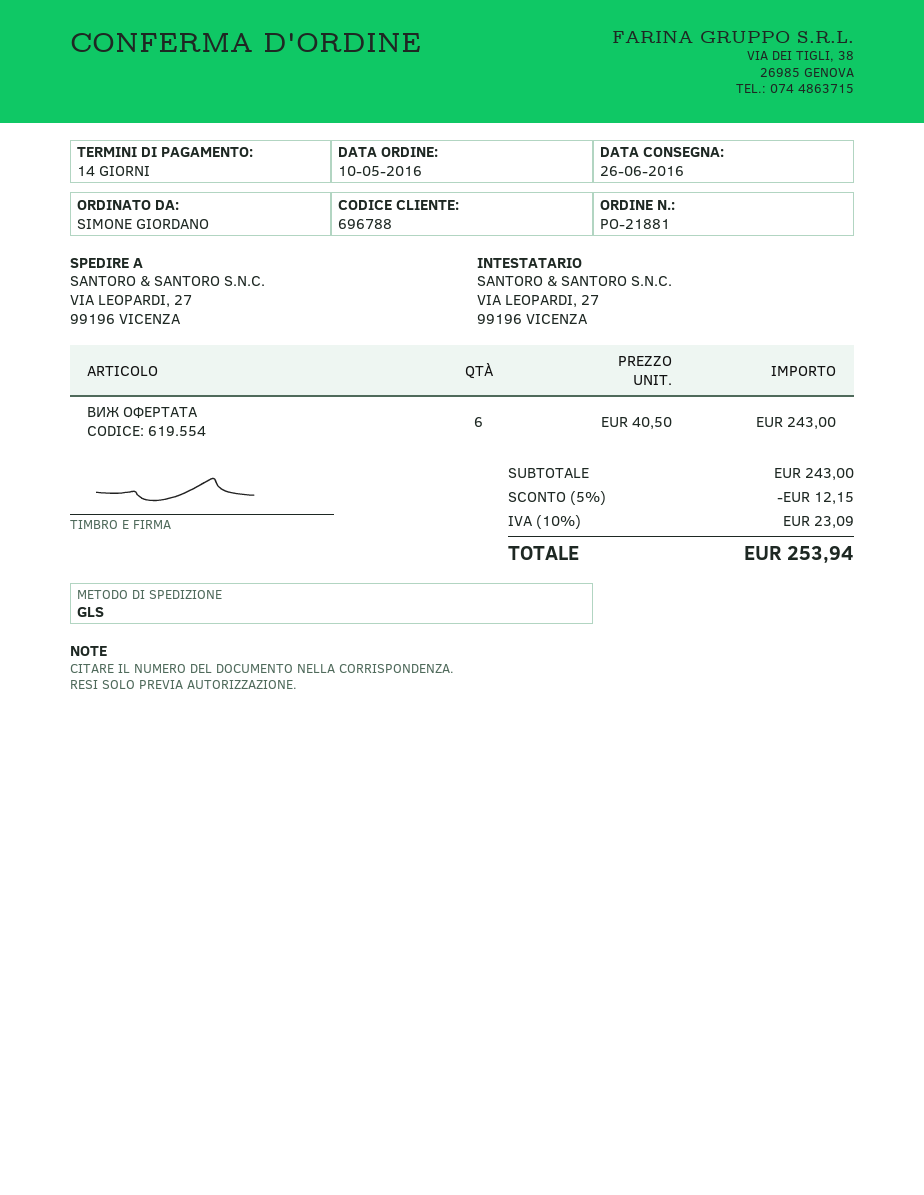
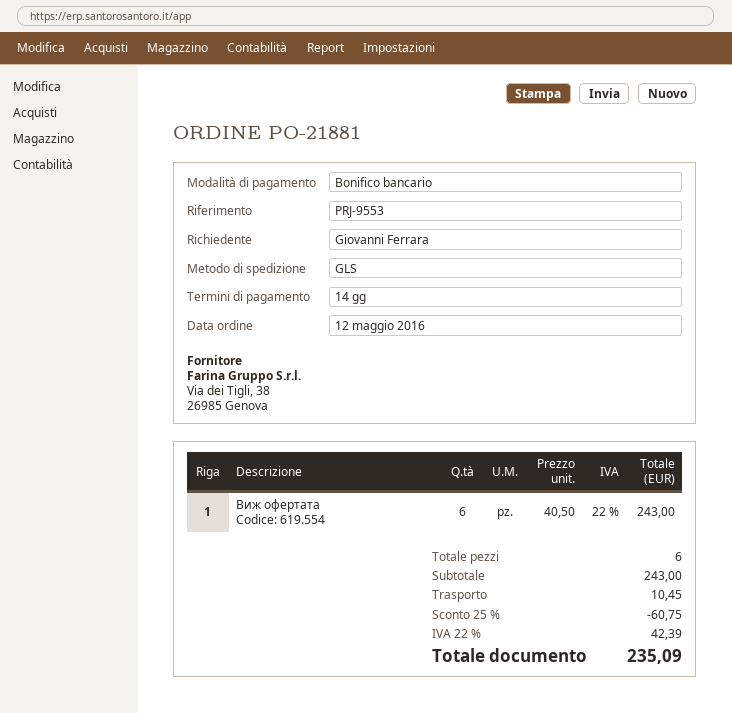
order date: 2016-05-10 -> 2016-05-12
ordered by: SIMONE GIORDANO -> Giovanni Ferrara
discount: 5% = 12.15 -> 25% = 60.75
shipping: none -> 10.45
tax: 10% = 23.09 -> 22% = 42.39
total: 253.94 -> 235.09

